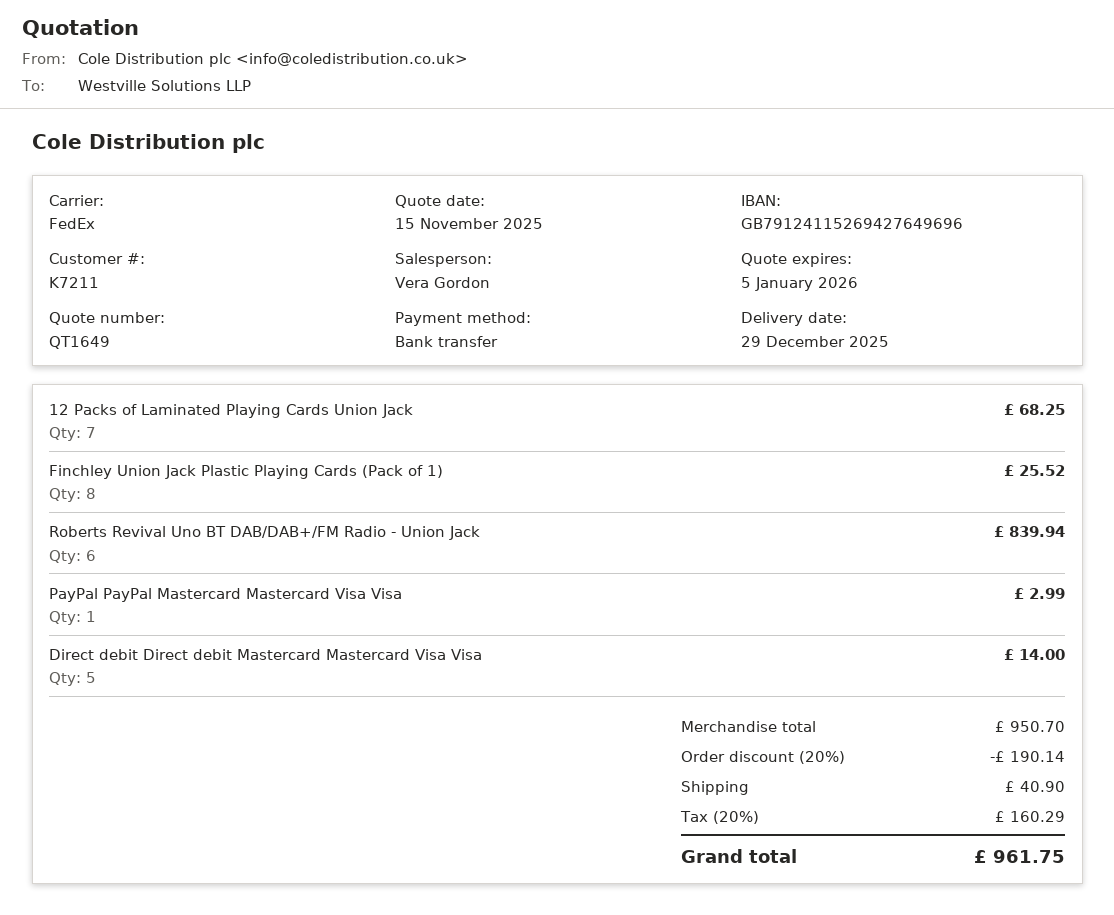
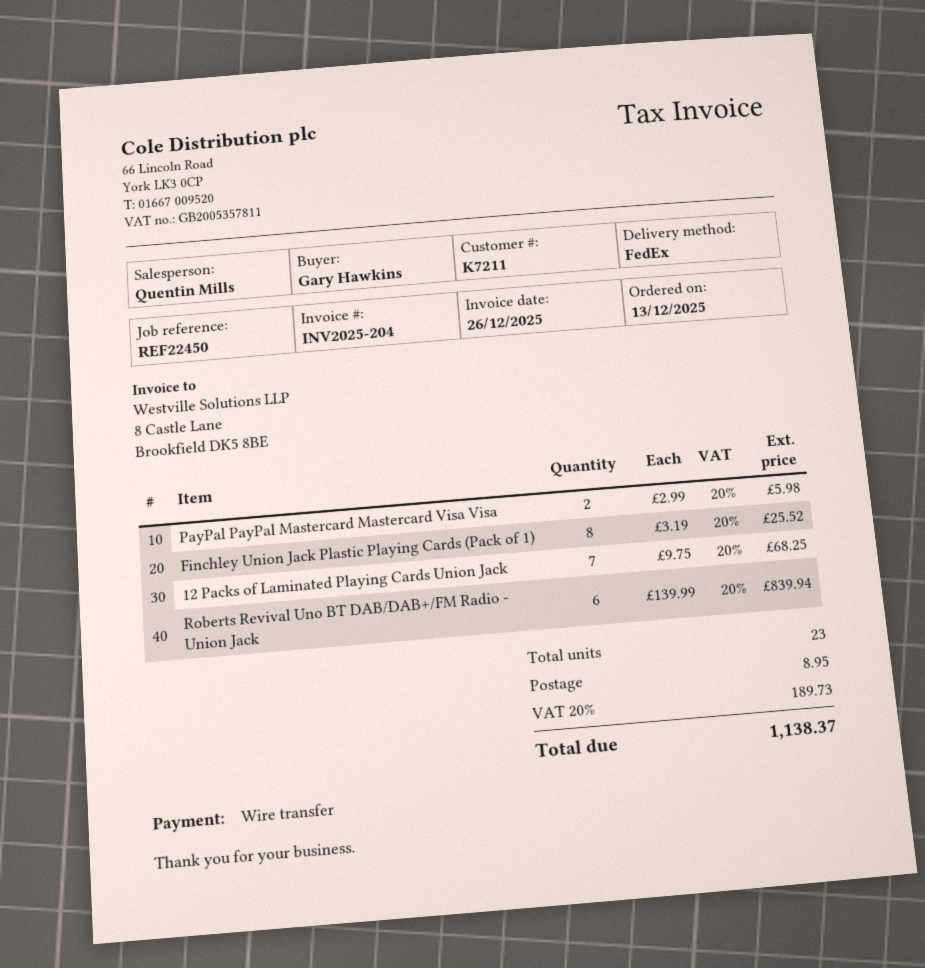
sales rep: Vera Gordon -> Quentin Mills
PayPal PayPal Mastercard Mastercard Visa Visa: 1 for 2.99 -> 2 for 5.98
Direct debit Direct debit Mastercard Mastercard Visa Visa: 5 for 14.00 -> none
discount: 20% = 190.14 -> none
shipping: 40.90 -> 8.95
tax: 20% = 160.29 -> 20% = 189.73
total: 961.75 -> 1138.37

